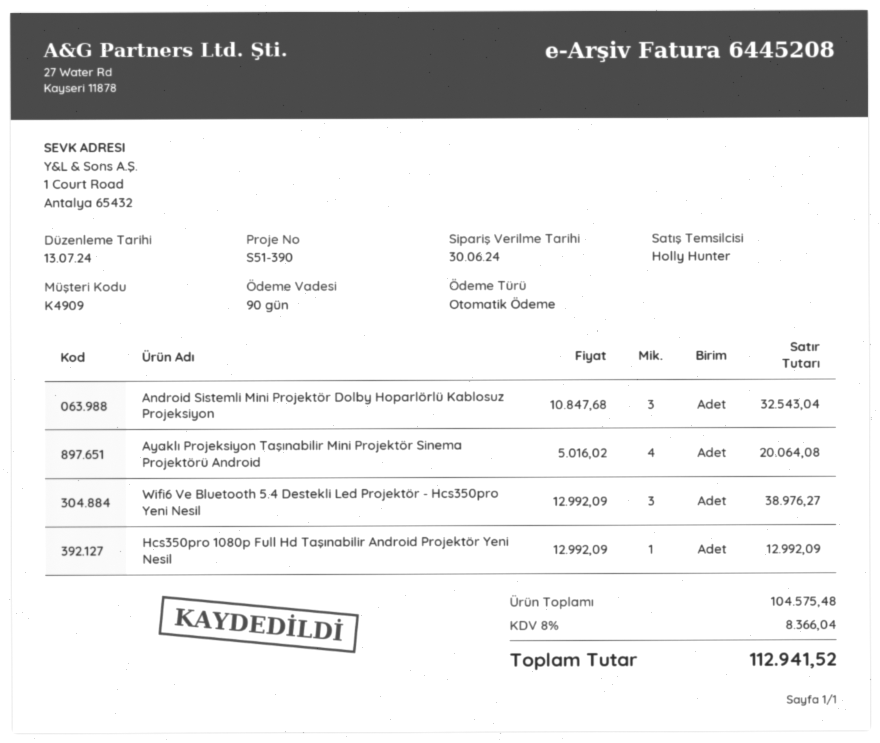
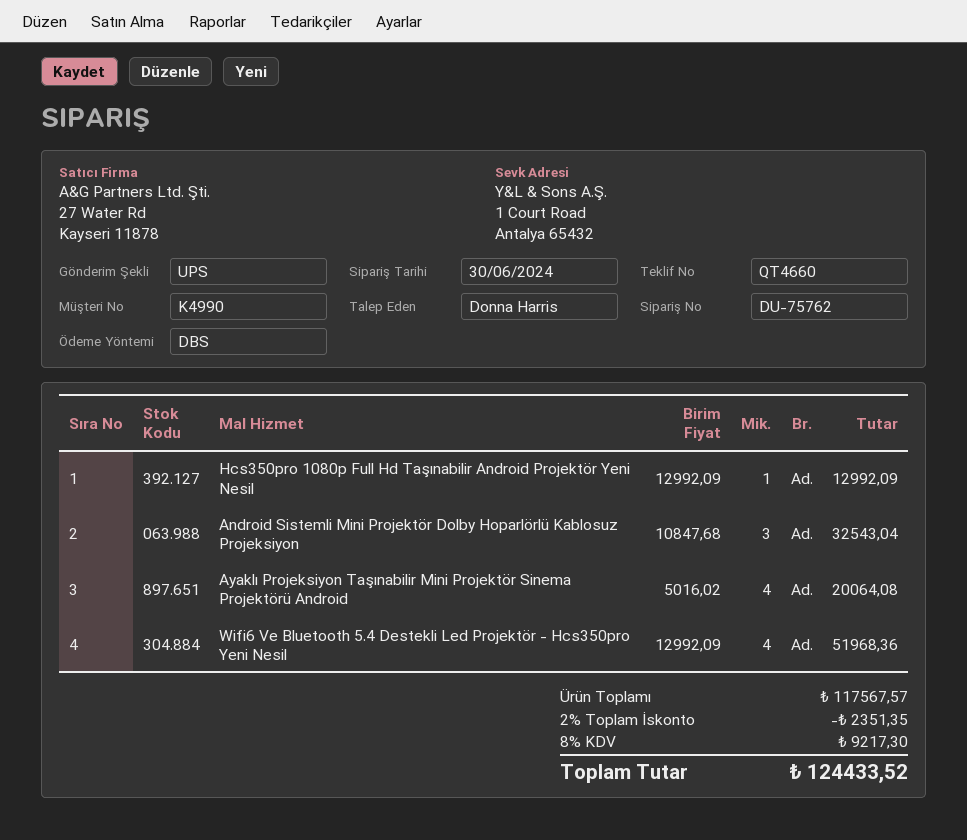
customer number: K4909 -> K4990
Wifi6 Ve Bluetooth 5.4 Destekli Led Projektör - Hcs350pro Yeni Nesil: 3 x 12992.09 = 38976.27 -> 4 x 12992.09 = 51968.36
subtotal: 104575.48 -> 117567.57
discount: none -> 2% = 2351.35
tax: 8% = 8366.04 -> 8% = 9217.30
total: 112941.52 -> 124433.52

